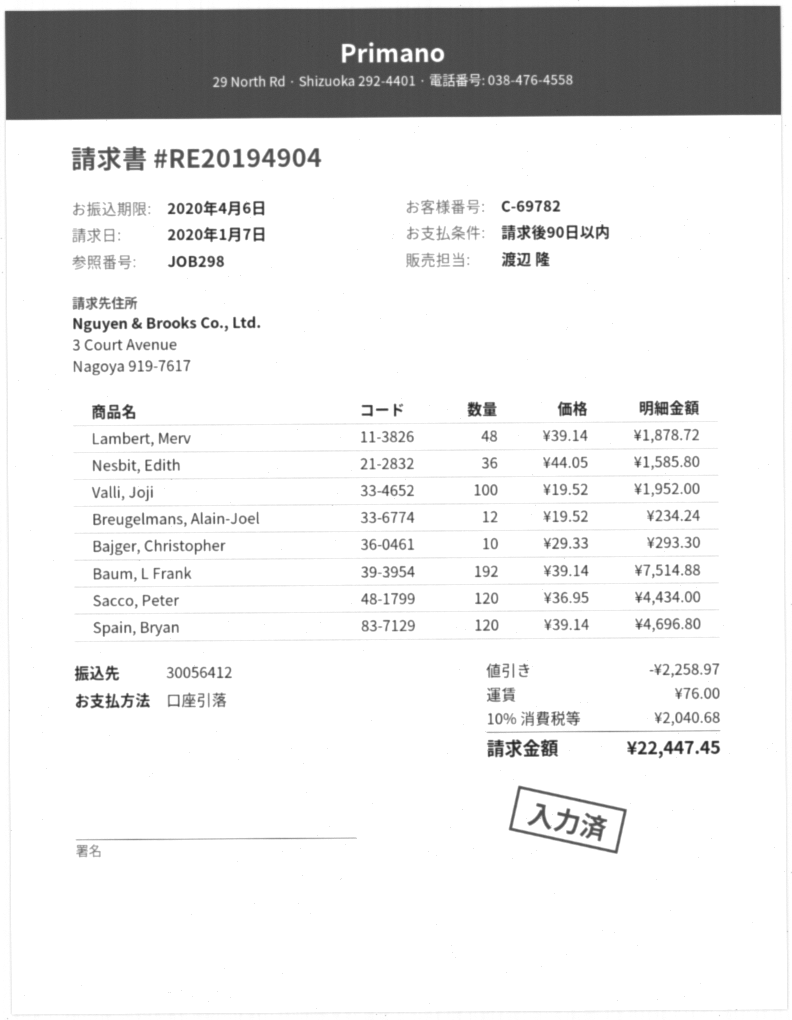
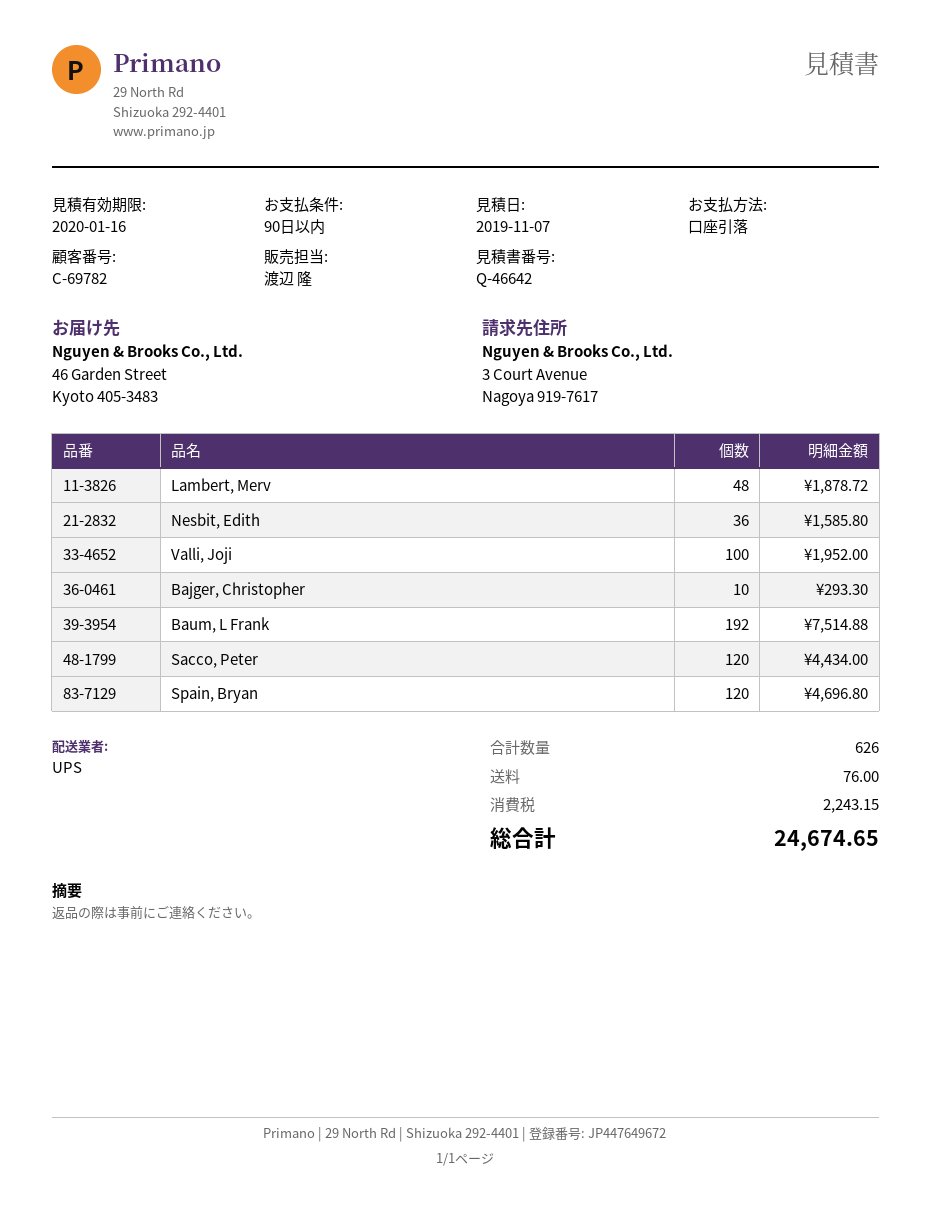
Breugelmans, Alain-Joel: 12 for 234.24 -> none
discount: 2258.97 -> none
tax: 2040.68 -> 2243.15
total: 22447.45 -> 24674.65

